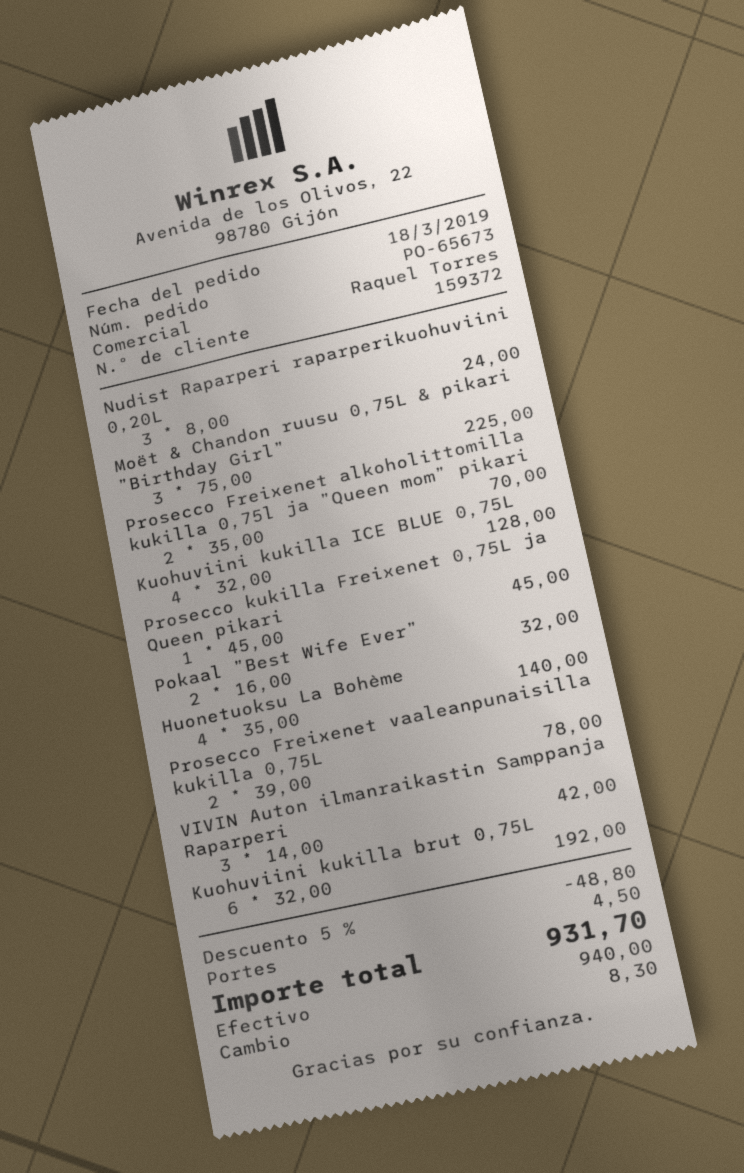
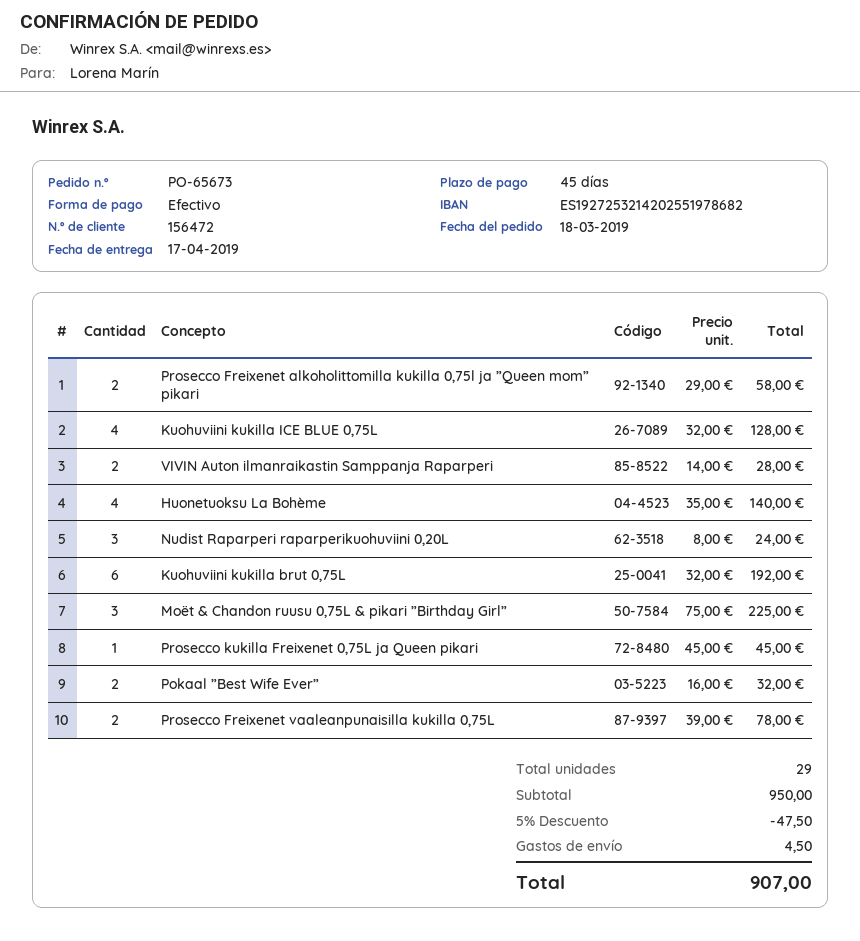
customer number: 159372 -> 156472
Prosecco Freixenet alkoholittomilla kukilla 0,75l ja ”Queen mom” pikari: 2 x 35.00 = 70.00 -> 2 x 29.00 = 58.00
VIVIN Auton ilmanraikastin Samppanja Raparperi: 3 x 14.00 = 42.00 -> 2 x 14.00 = 28.00
discount: 5% = 48.80 -> 5% = 47.50
total: 931.70 -> 907.00

